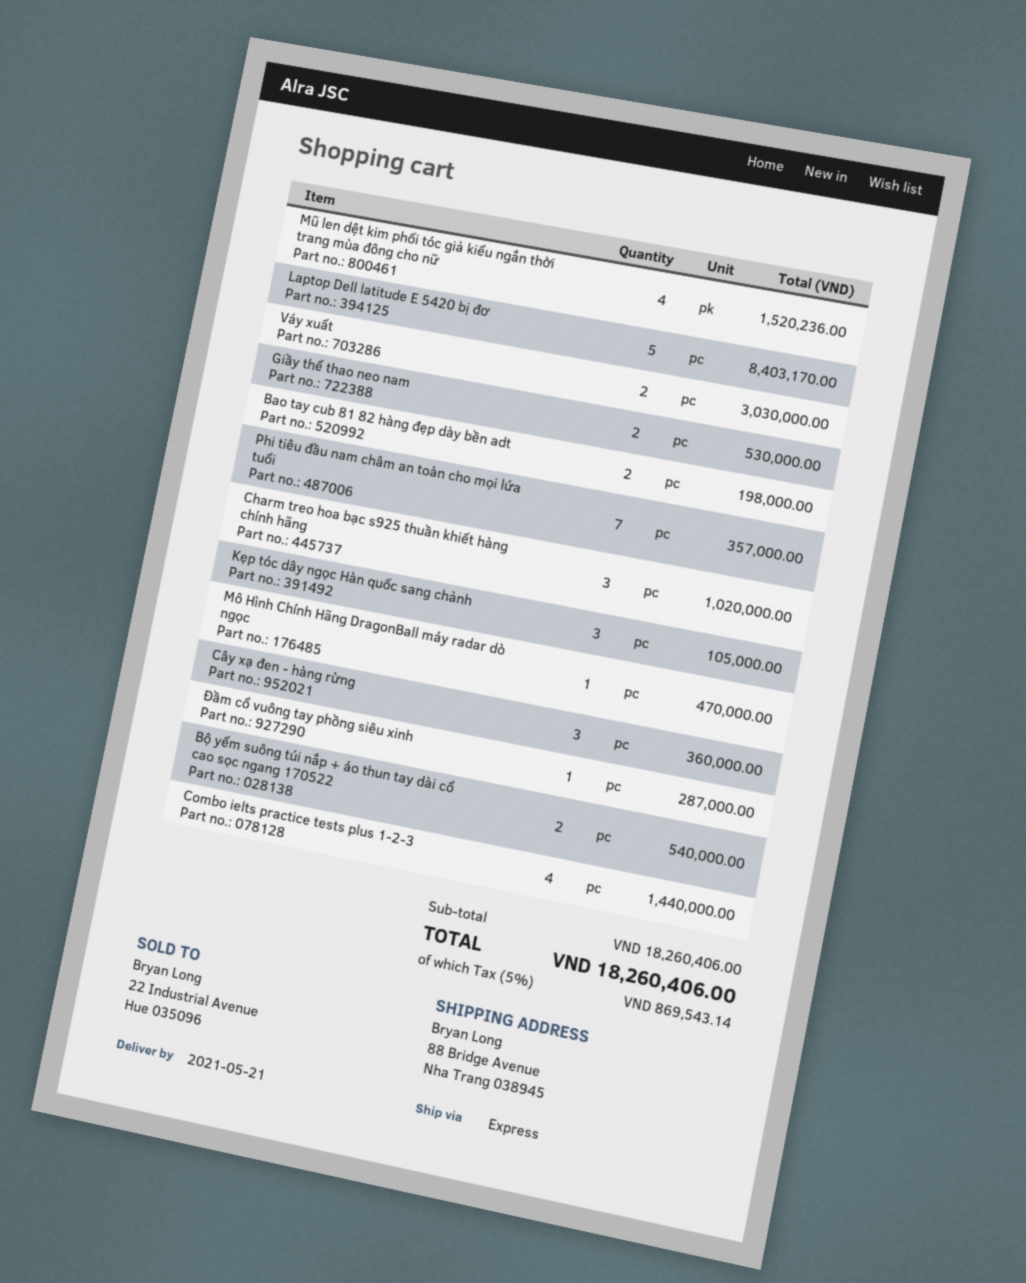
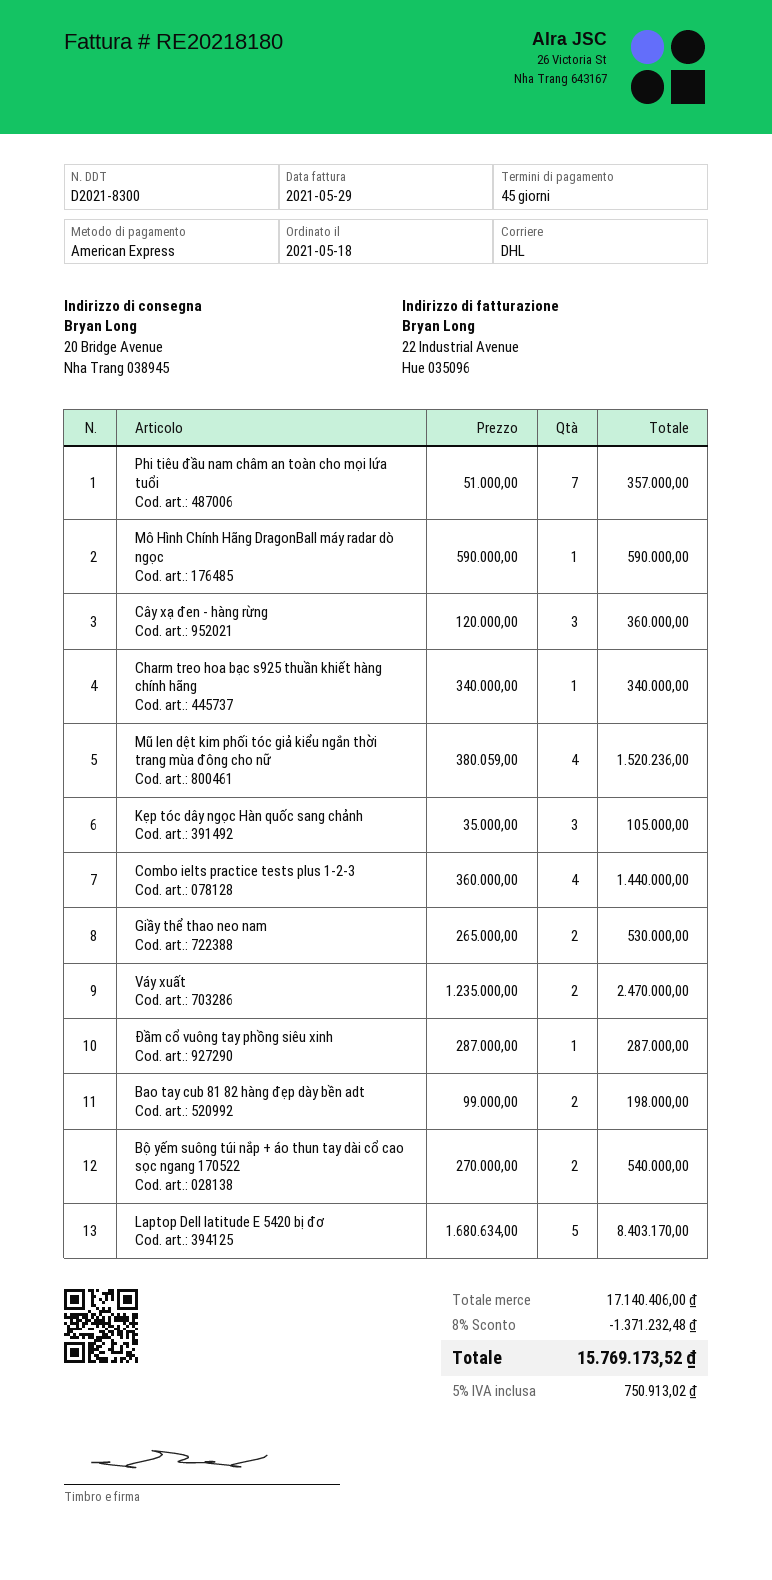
shipping method: express -> DHL
ship to: 88 Bridge Avenue, Nha Trang 038945 -> 20 Bridge Avenue, Nha Trang 038945
Váy xuất: 2 for 3030000.00 -> 2 for 2470000.00
Charm treo hoa bạc s925 thuần khiết hàng chính hãng: 3 for 1020000.00 -> 1 for 340000.00
Mô Hình Chính Hãng DragonBall máy radar dò ngọc: 1 for 470000.00 -> 1 for 590000.00
subtotal: 18260406.00 -> 17140406.00
discount: none -> 8% = 1371232.48
tax: 5% = 869543.14 -> 5% = 750913.02
total: 18260406.00 -> 15769173.52

